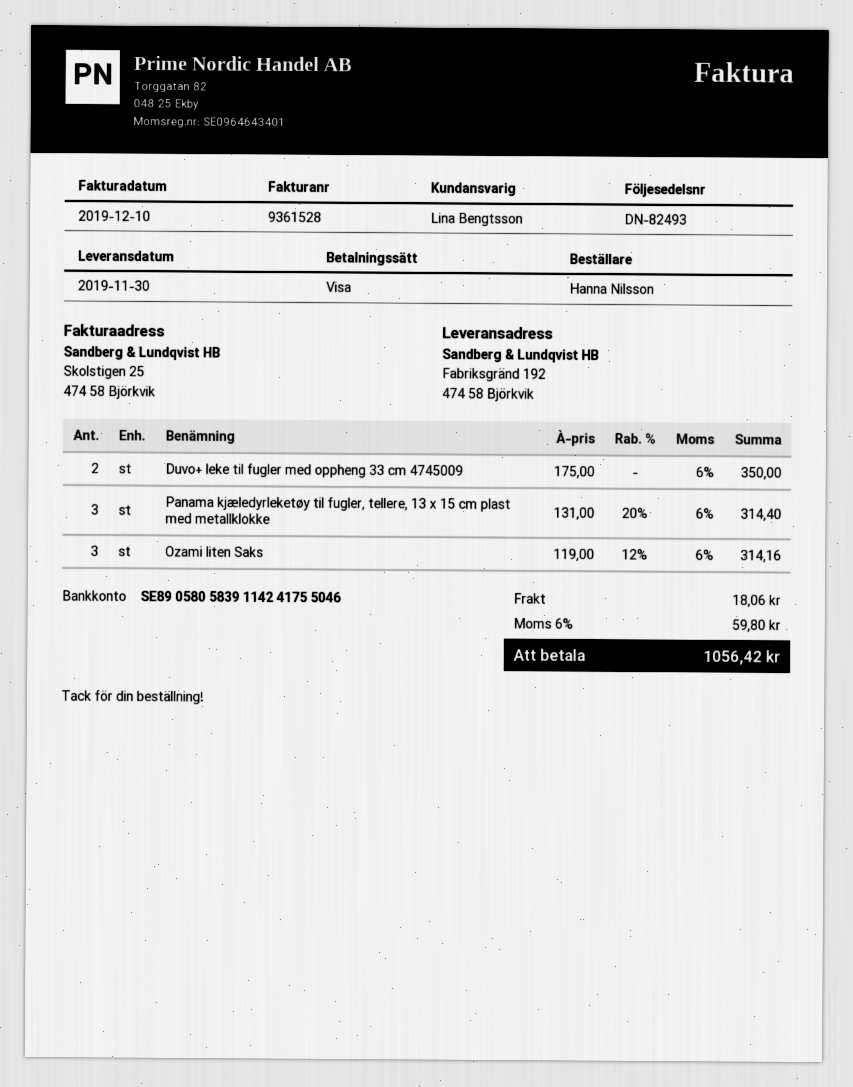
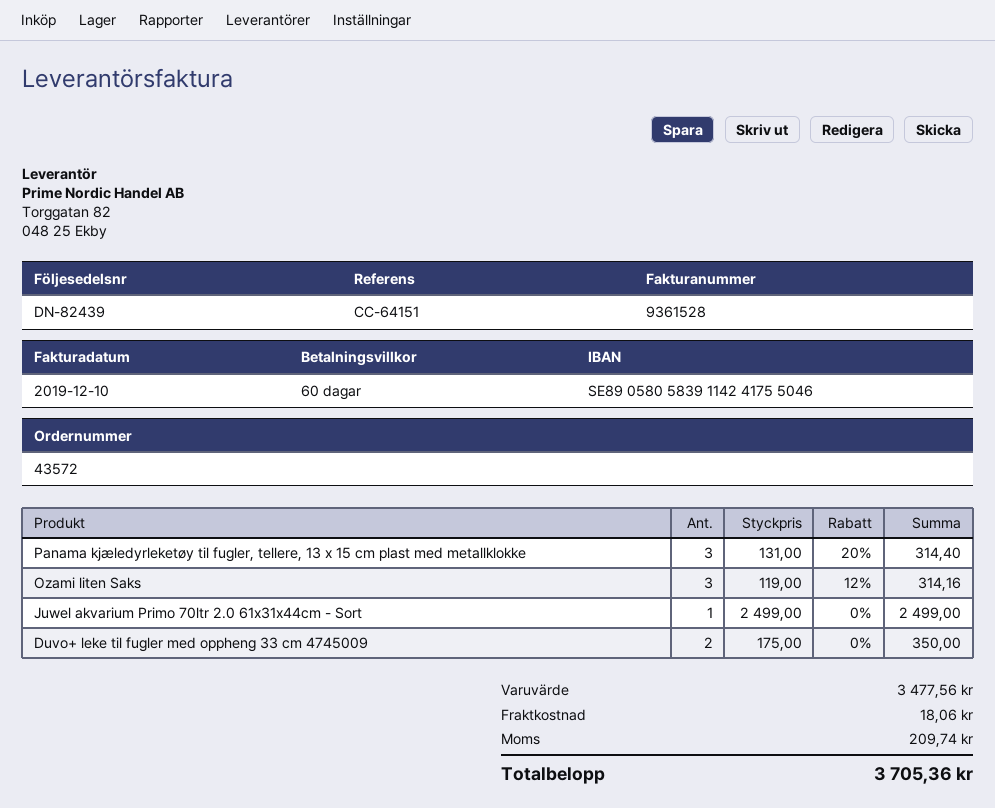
delivery note number: DN-82493 -> DN-82439
Juwel akvarium Primo 70ltr 2.0 61x31x44cm - Sort: none -> 1 x 2499.00 = 2499.00
tax: 59.80 -> 209.74
total: 1056.42 -> 3705.36

